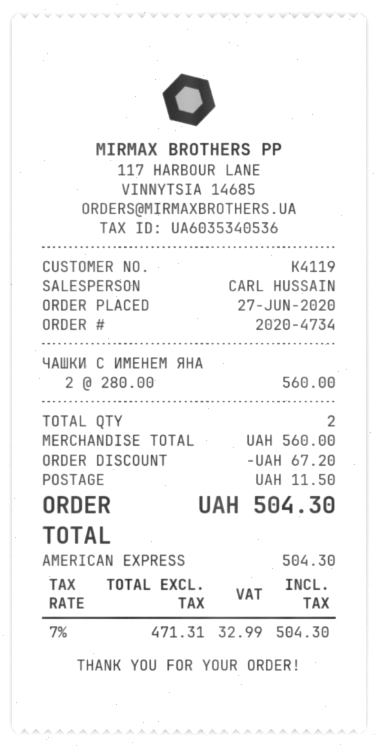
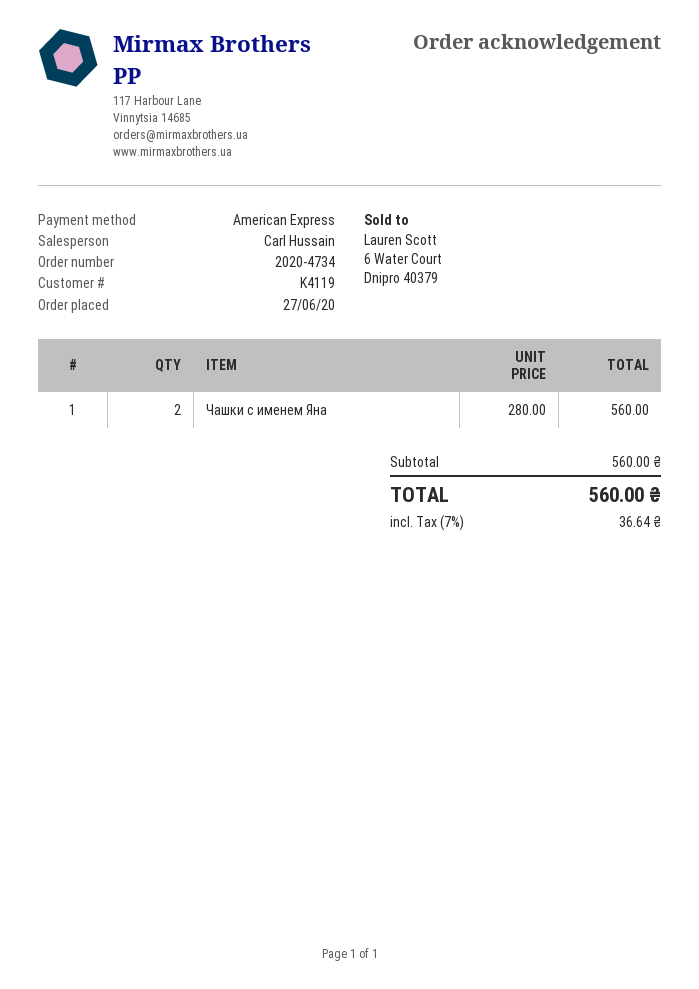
discount: 67.20 -> none
shipping: 11.50 -> none
tax: 7% = 32.99 -> 7% = 36.64
total: 504.30 -> 560.00

